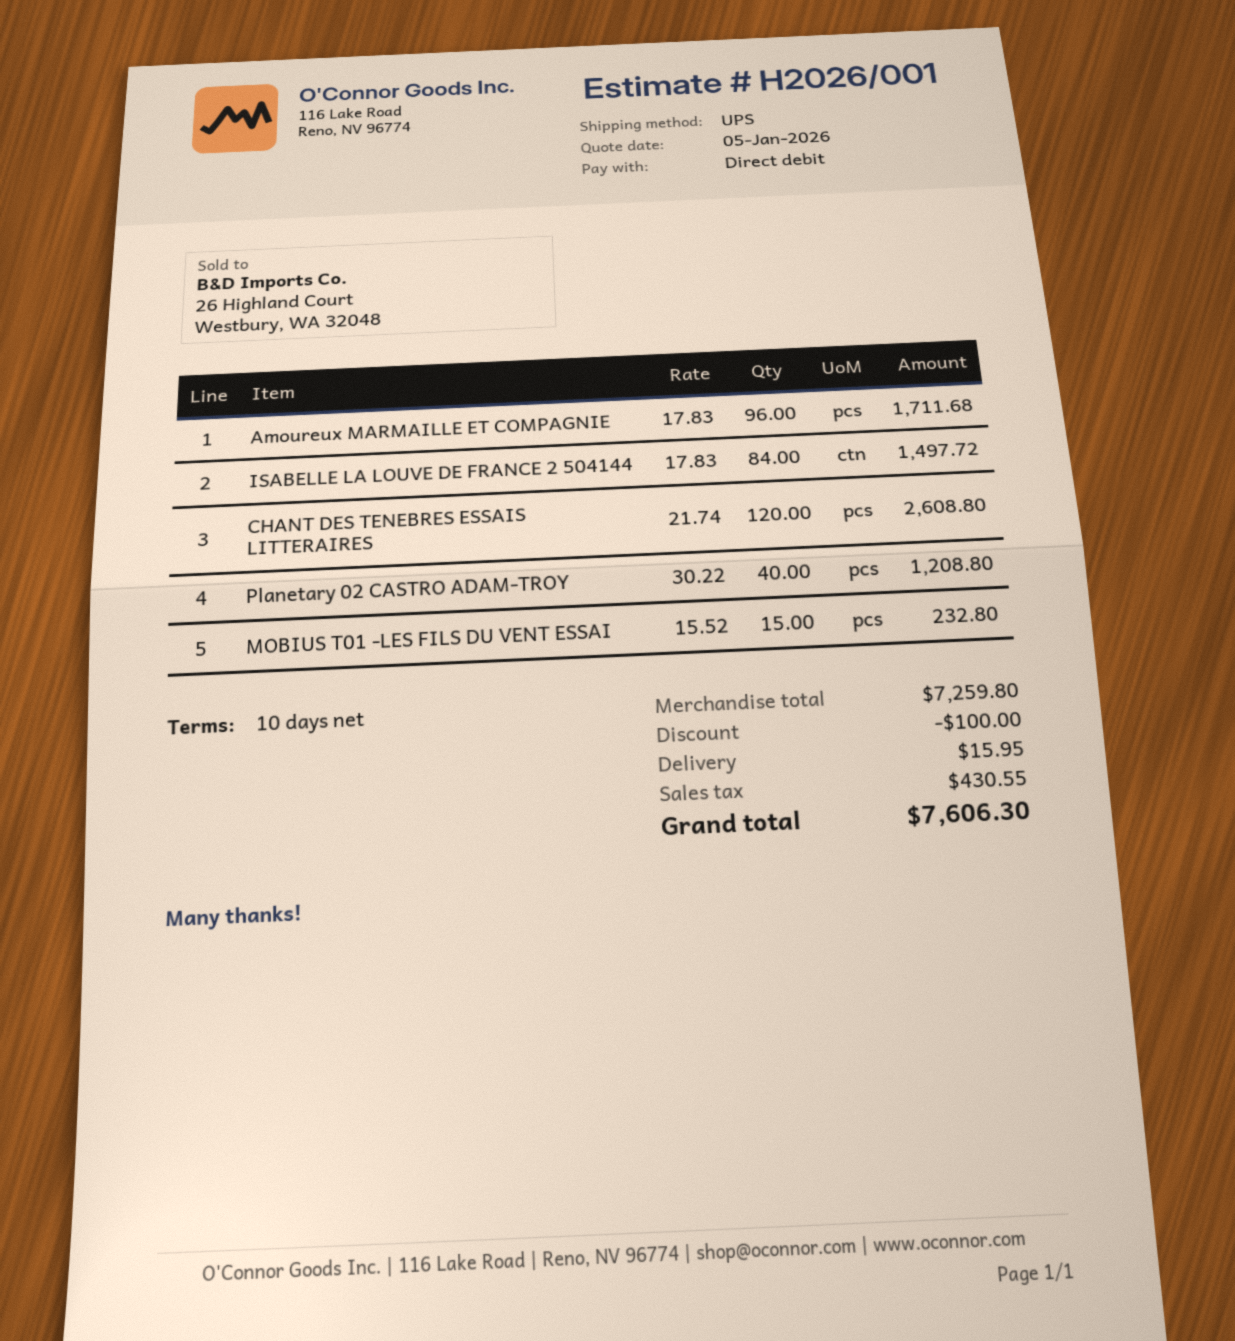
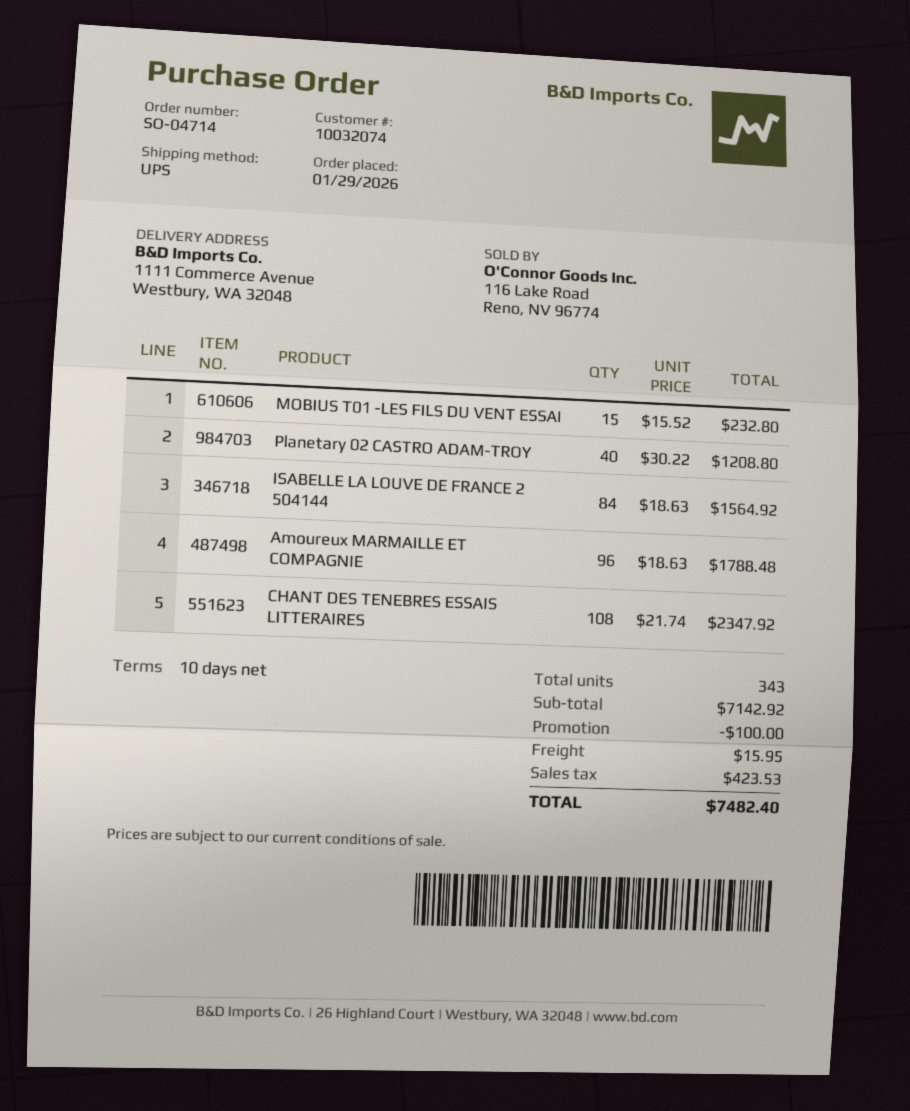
Amoureux MARMAILLE ET COMPAGNIE: 96 x 17.83 = 1711.68 -> 96 x 18.63 = 1788.48
ISABELLE LA LOUVE DE FRANCE 2 504144: 84 x 17.83 = 1497.72 -> 84 x 18.63 = 1564.92
CHANT DES TENEBRES ESSAIS LITTERAIRES: 120 x 21.74 = 2608.80 -> 108 x 21.74 = 2347.92
subtotal: 7259.80 -> 7142.92
tax: 430.55 -> 423.53
total: 7606.30 -> 7482.40

